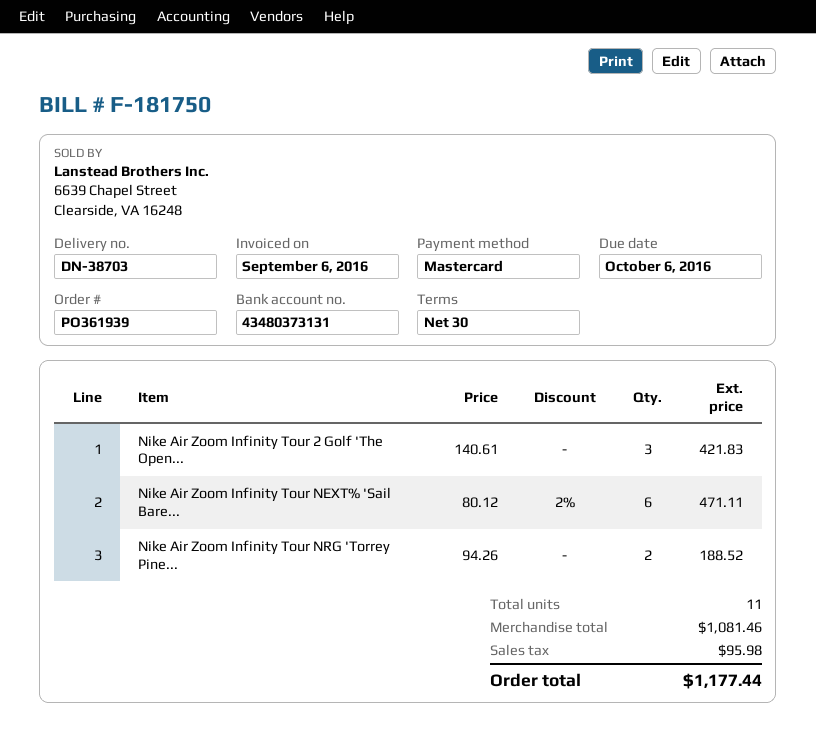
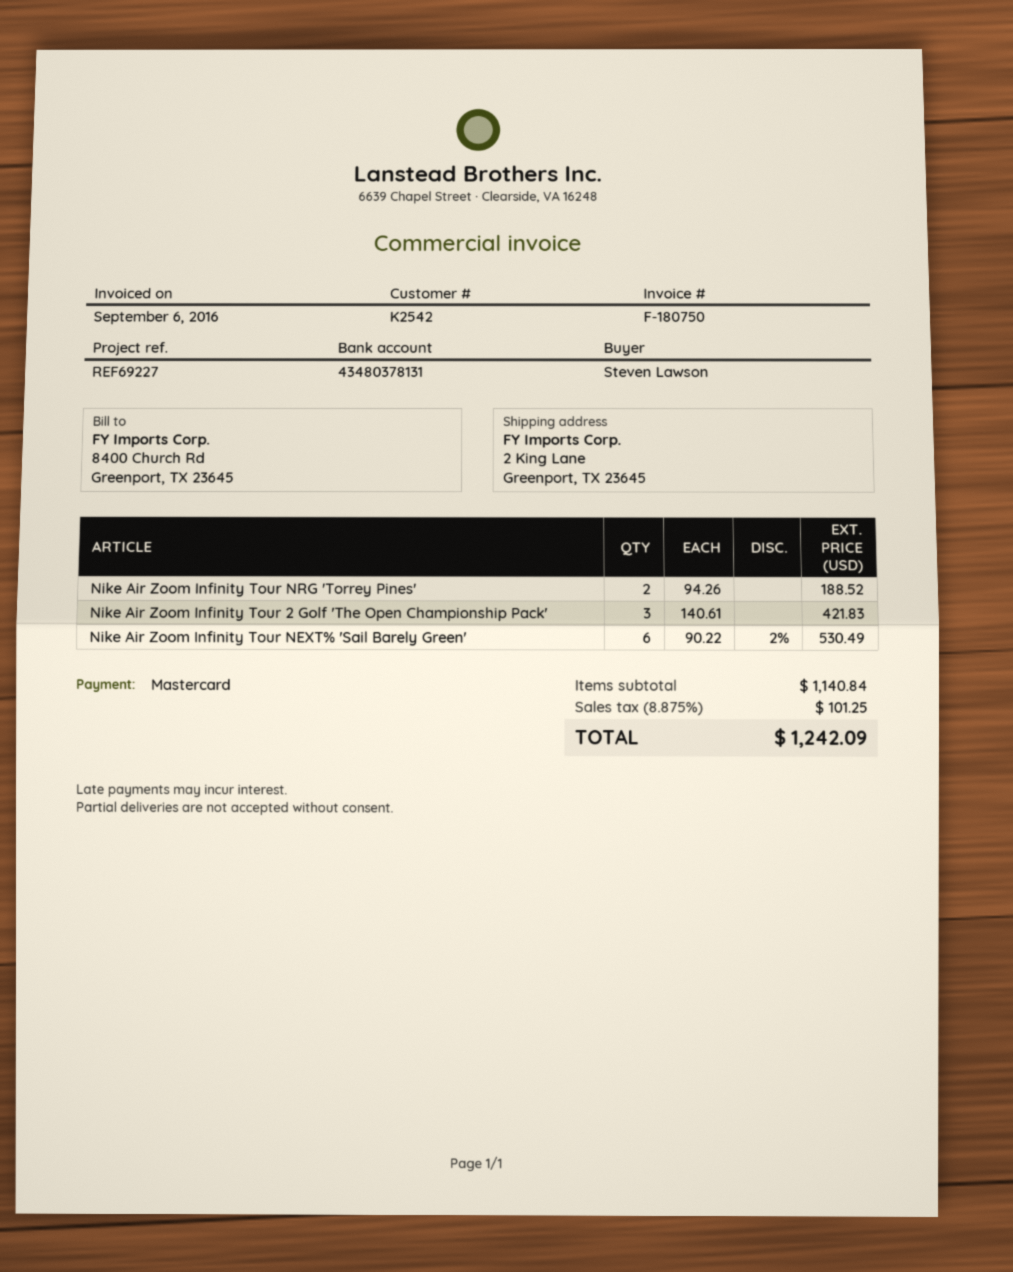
invoice number: F-181750 -> F-180750
bank account: 43480373131 -> 43480378131
Nike Air Zoom Infinity Tour NEXT% 'Sail Bare...: 6 x 80.12 - 2% = 471.11 -> 6 x 90.22 - 2% = 530.49
subtotal: 1081.46 -> 1140.84
tax: 95.98 -> 101.25
total: 1177.44 -> 1242.09

